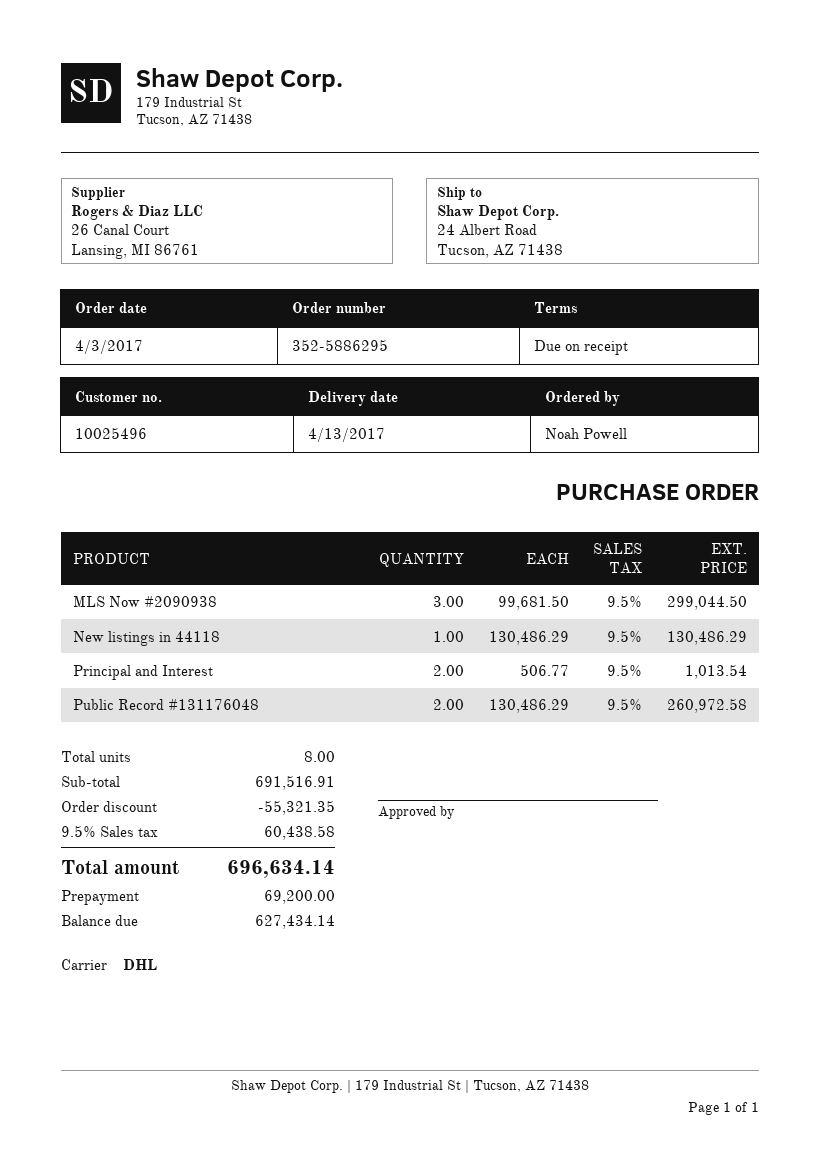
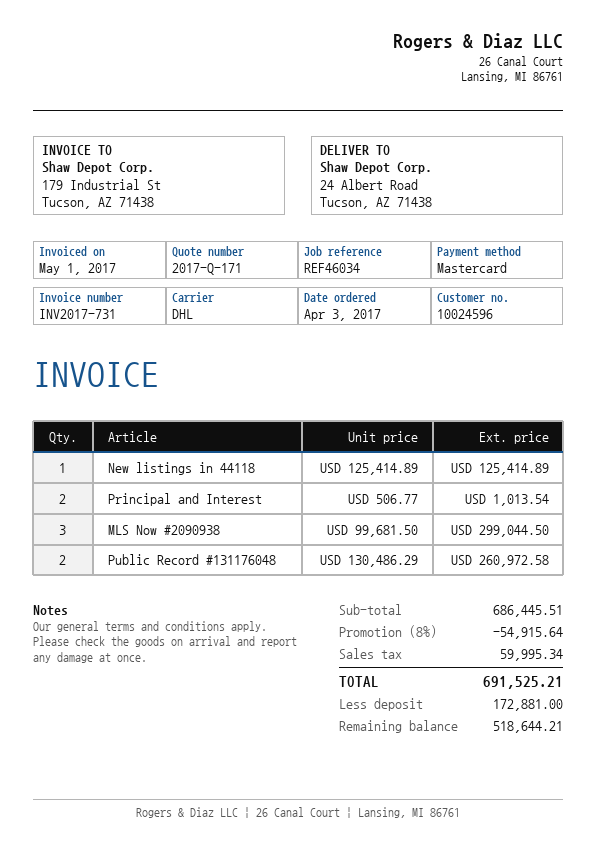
customer number: 10025496 -> 10024596
New listings in 44118: 1 x 130486.29 = 130486.29 -> 1 x 125414.89 = 125414.89
subtotal: 691516.91 -> 686445.51
discount: 55321.35 -> 54915.64
tax: 60438.58 -> 59995.34
total: 696634.14 -> 691525.21
deposit: 69200.00 -> 172881.00
balance: 627434.14 -> 518644.21

